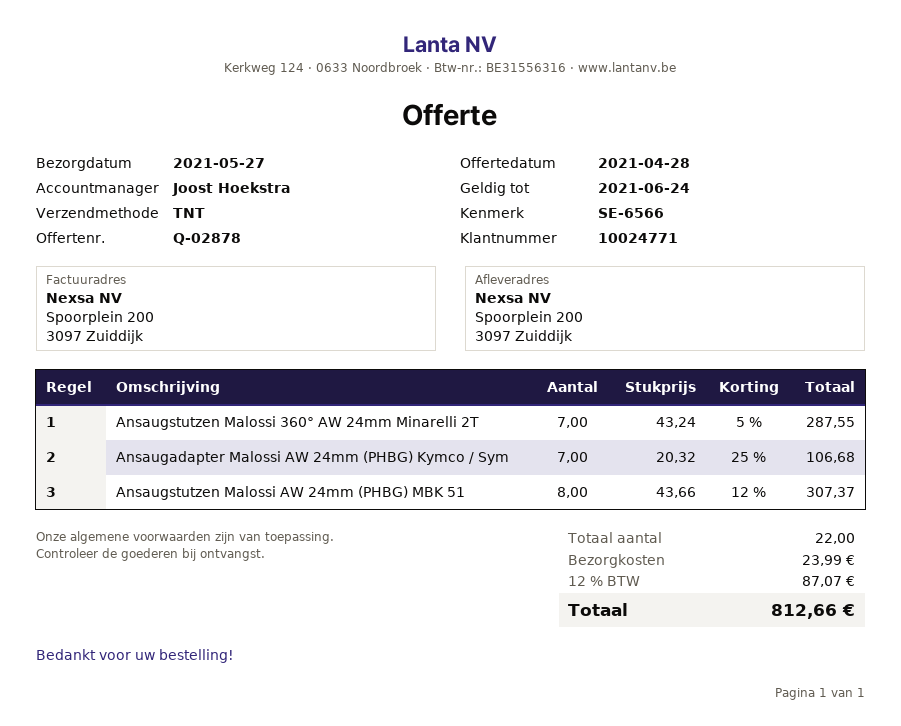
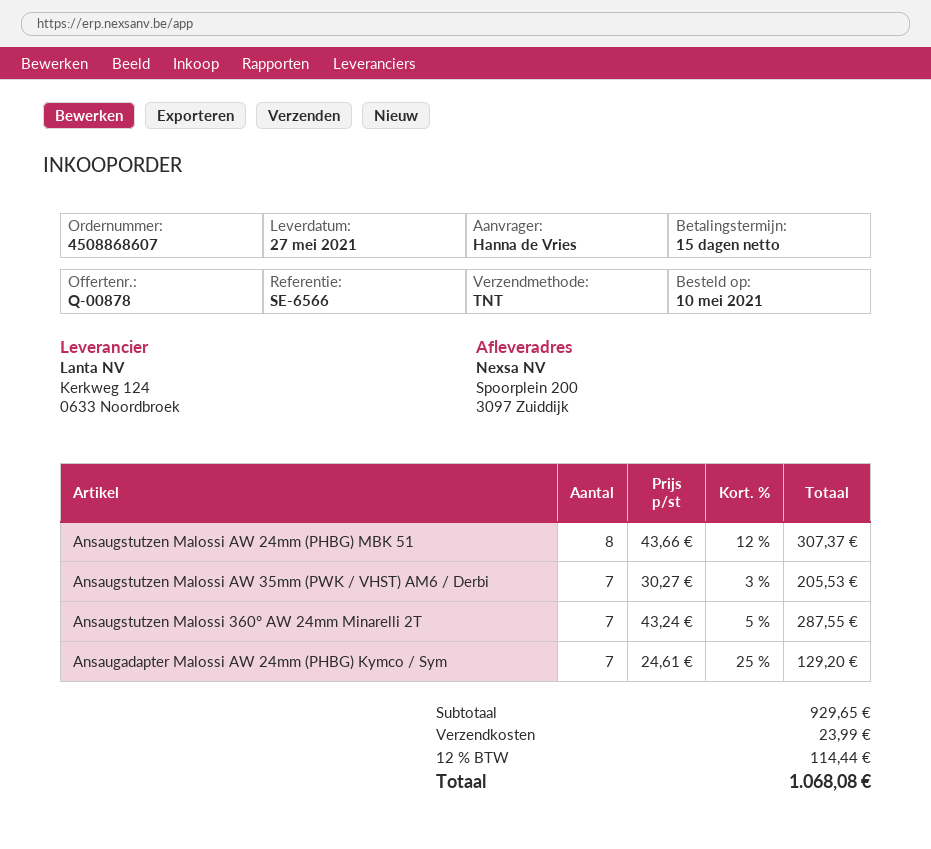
quote number: Q-02878 -> Q-00878
Ansaugadapter Malossi AW 24mm (PHBG) Kymco / Sym: 7 x 20.32 - 25% = 106.68 -> 7 x 24.61 - 25% = 129.20
Ansaugstutzen Malossi AW 35mm (PWK / VHST) AM6 / Derbi: none -> 7 x 30.27 - 3% = 205.53
tax: 12% = 87.07 -> 12% = 114.44
total: 812.66 -> 1068.08

